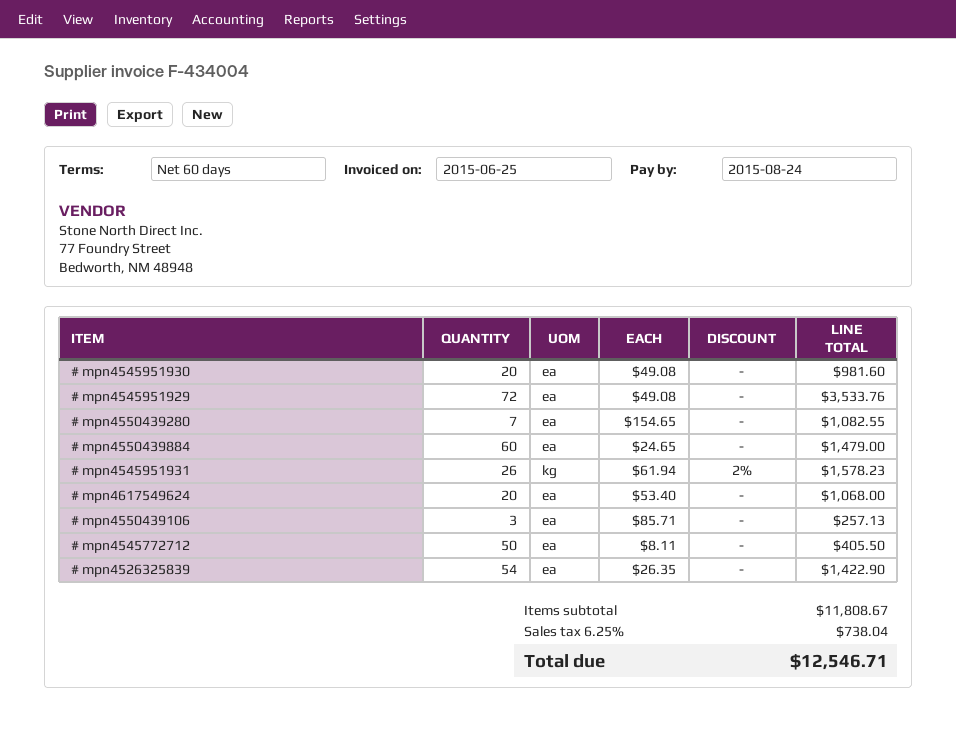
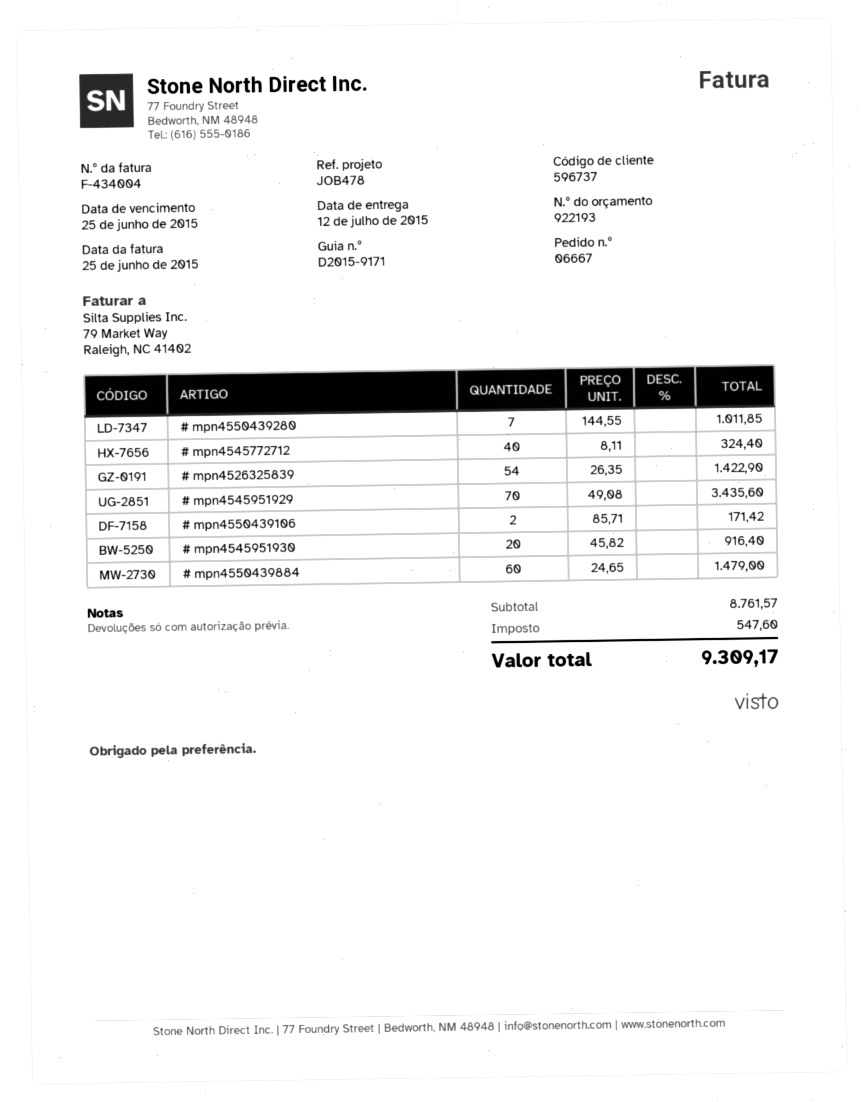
due date: 2015-08-24 -> 2015-06-25
# mpn4545951930: 20 x 49.08 = 981.60 -> 20 x 45.82 = 916.40
# mpn4545951929: 72 x 49.08 = 3533.76 -> 70 x 49.08 = 3435.60
# mpn4550439280: 7 x 154.65 = 1082.55 -> 7 x 144.55 = 1011.85
# mpn4545951931: 26 x 61.94 - 2% = 1578.23 -> none
# mpn4617549624: 20 x 53.40 = 1068.00 -> none
# mpn4550439106: 3 x 85.71 = 257.13 -> 2 x 85.71 = 171.42
# mpn4545772712: 50 x 8.11 = 405.50 -> 40 x 8.11 = 324.40
subtotal: 11808.67 -> 8761.57
tax: 738.04 -> 547.60
total: 12546.71 -> 9309.17

